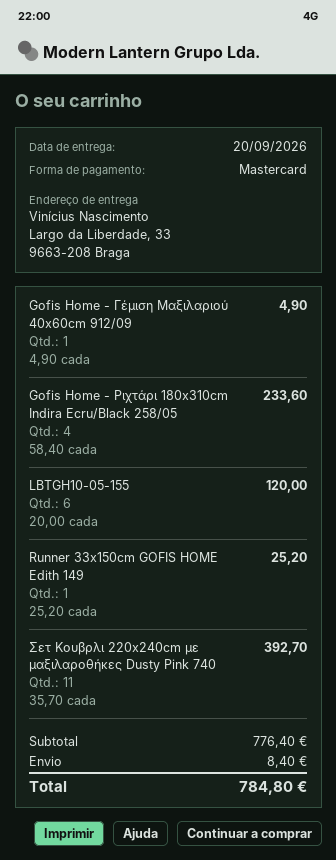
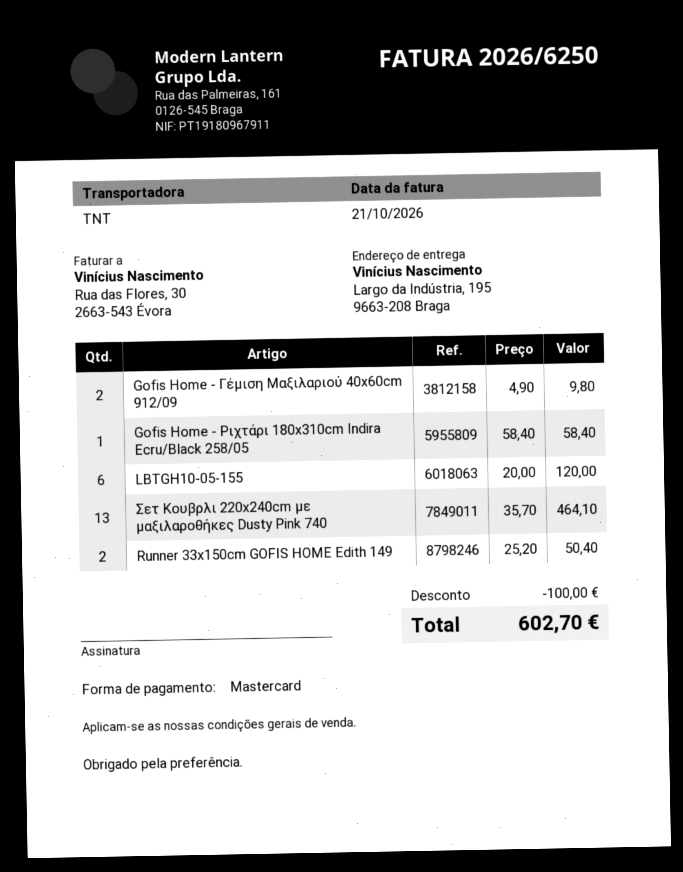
ship to: Largo da Liberdade, 33, 9663-208 Braga -> Largo da Indústria, 195, 9663-208 Braga
Gofis Home - Γέμιση Μαξιλαριού 40x60cm 912/09: 1 x 4.90 = 4.90 -> 2 x 4.90 = 9.80
Gofis Home - Ριχτάρι 180x310cm Indira Ecru/Black 258/05: 4 x 58.40 = 233.60 -> 1 x 58.40 = 58.40
Runner 33x150cm GOFIS HOME Edith 149: 1 x 25.20 = 25.20 -> 2 x 25.20 = 50.40
Σετ Κουβρλι 220x240cm με μαξιλαροθήκες Dusty Pink 740: 11 x 35.70 = 392.70 -> 13 x 35.70 = 464.10
discount: none -> 100.00
shipping: 8.40 -> none
total: 784.80 -> 602.70

